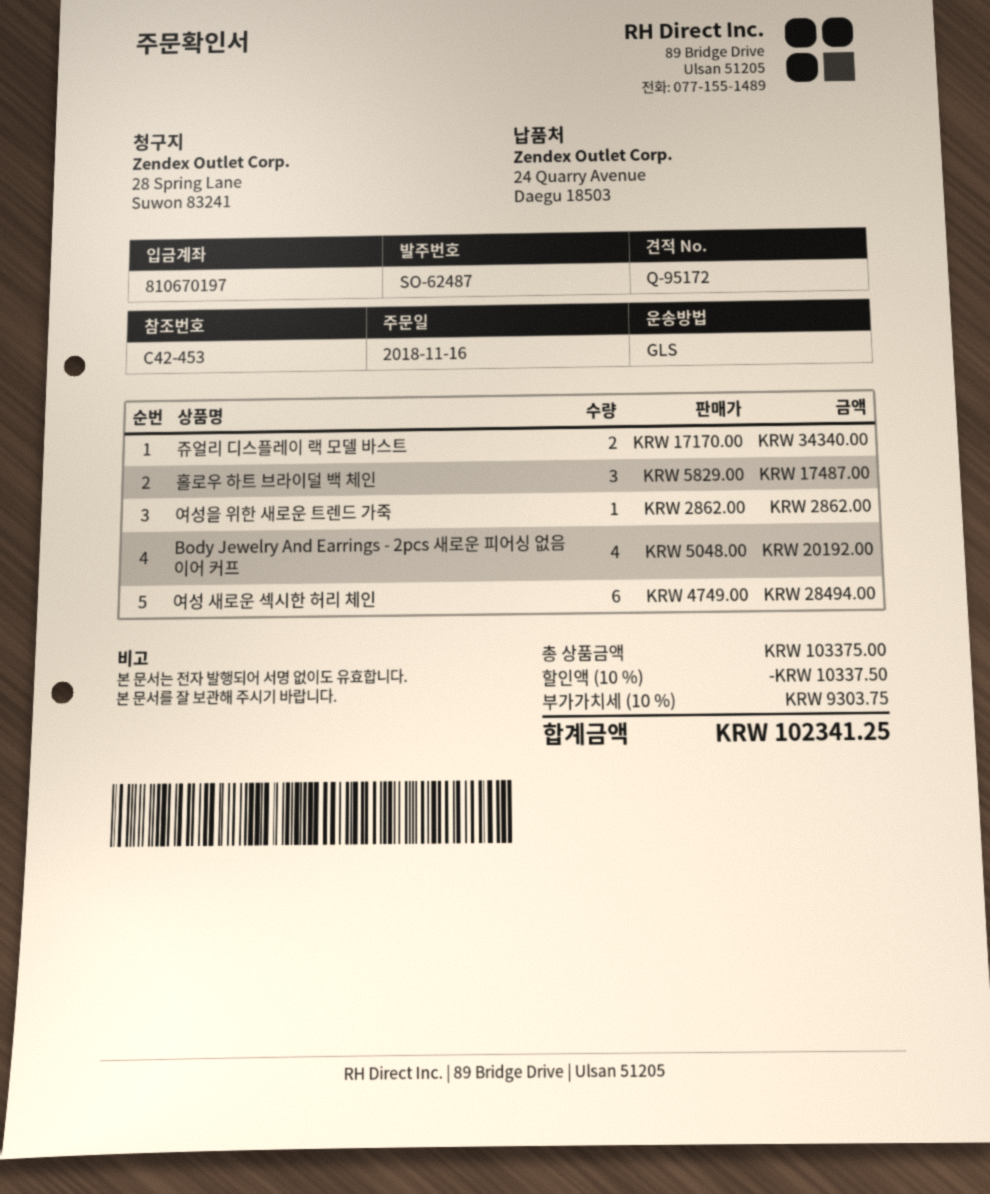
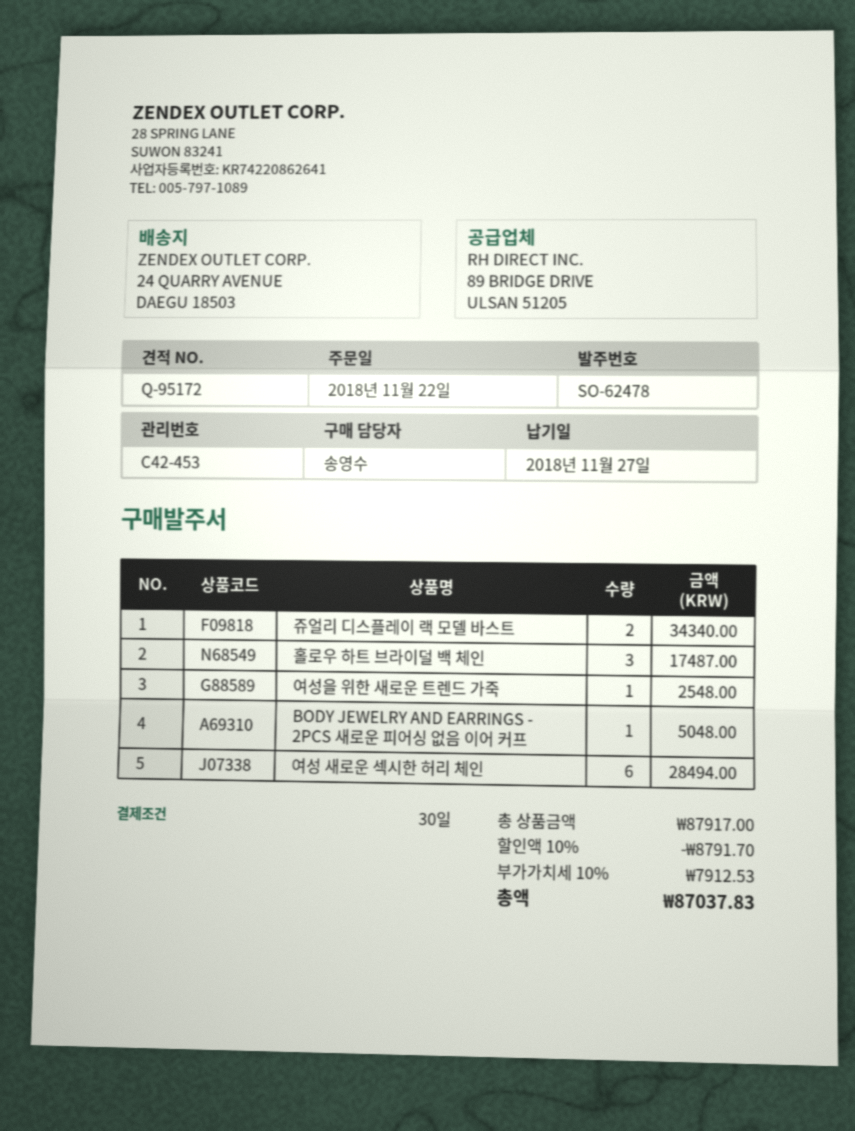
order number: SO-62487 -> SO-62478
order date: 2018-11-16 -> 2018-11-22
여성을 위한 새로운 트렌드 가죽: 1 for 2862.00 -> 1 for 2548.00
Body Jewelry And Earrings - 2pcs 새로운 피어싱 없음 이어 커프: 4 for 20192.00 -> 1 for 5048.00
subtotal: 103375.00 -> 87917.00
discount: 10% = 10337.50 -> 10% = 8791.70
tax: 10% = 9303.75 -> 10% = 7912.53
total: 102341.25 -> 87037.83

